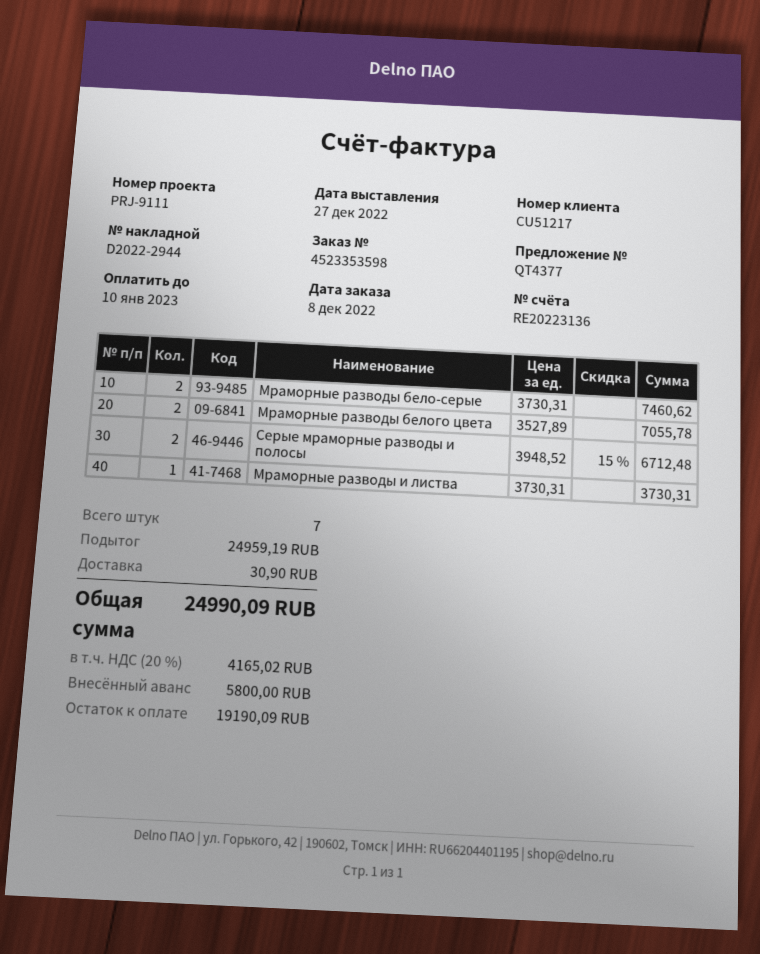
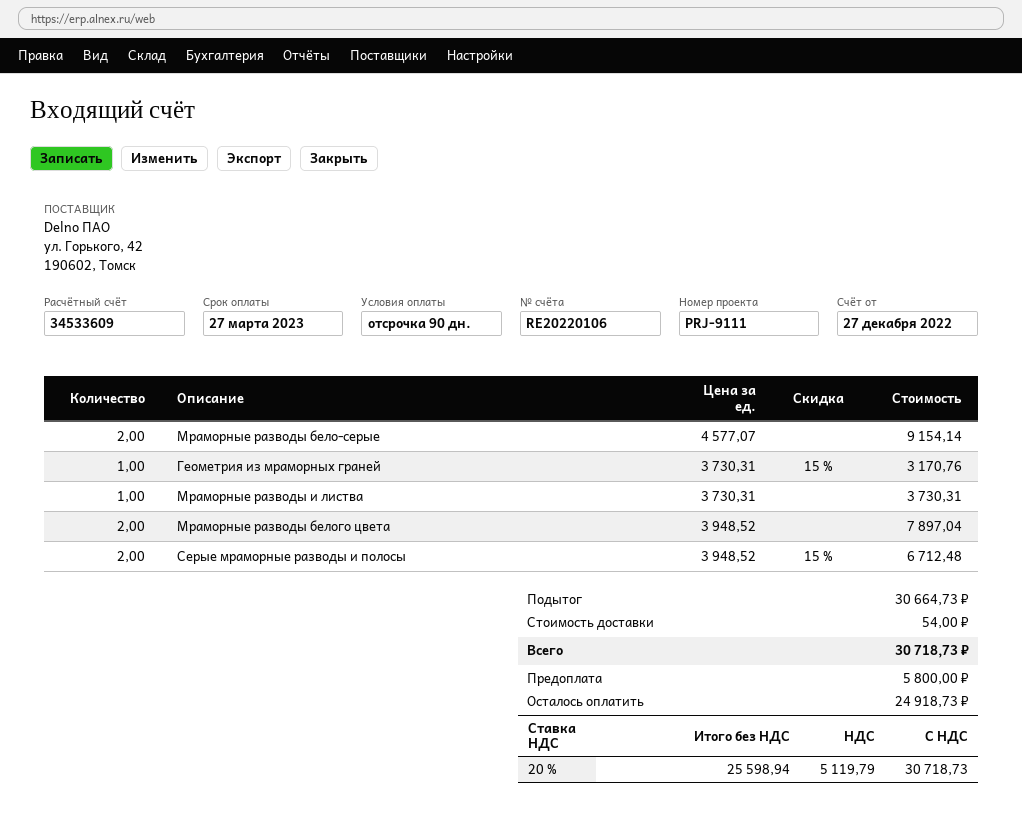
invoice number: RE20223136 -> RE20220106
due date: 2023-01-10 -> 2023-03-27
Мраморные разводы бело-серые: 2 x 3730.31 = 7460.62 -> 2 x 4577.07 = 9154.14
Мраморные разводы белого цвета: 2 x 3527.89 = 7055.78 -> 2 x 3948.52 = 7897.04
Геометрия из мраморных граней: none -> 1 x 3730.31 - 15% = 3170.76
subtotal: 24959.19 -> 30664.73
shipping: 30.90 -> 54.00
tax: 20% = 4165.02 -> 20% = 5119.79
total: 24990.09 -> 30718.73
balance: 19190.09 -> 24918.73

